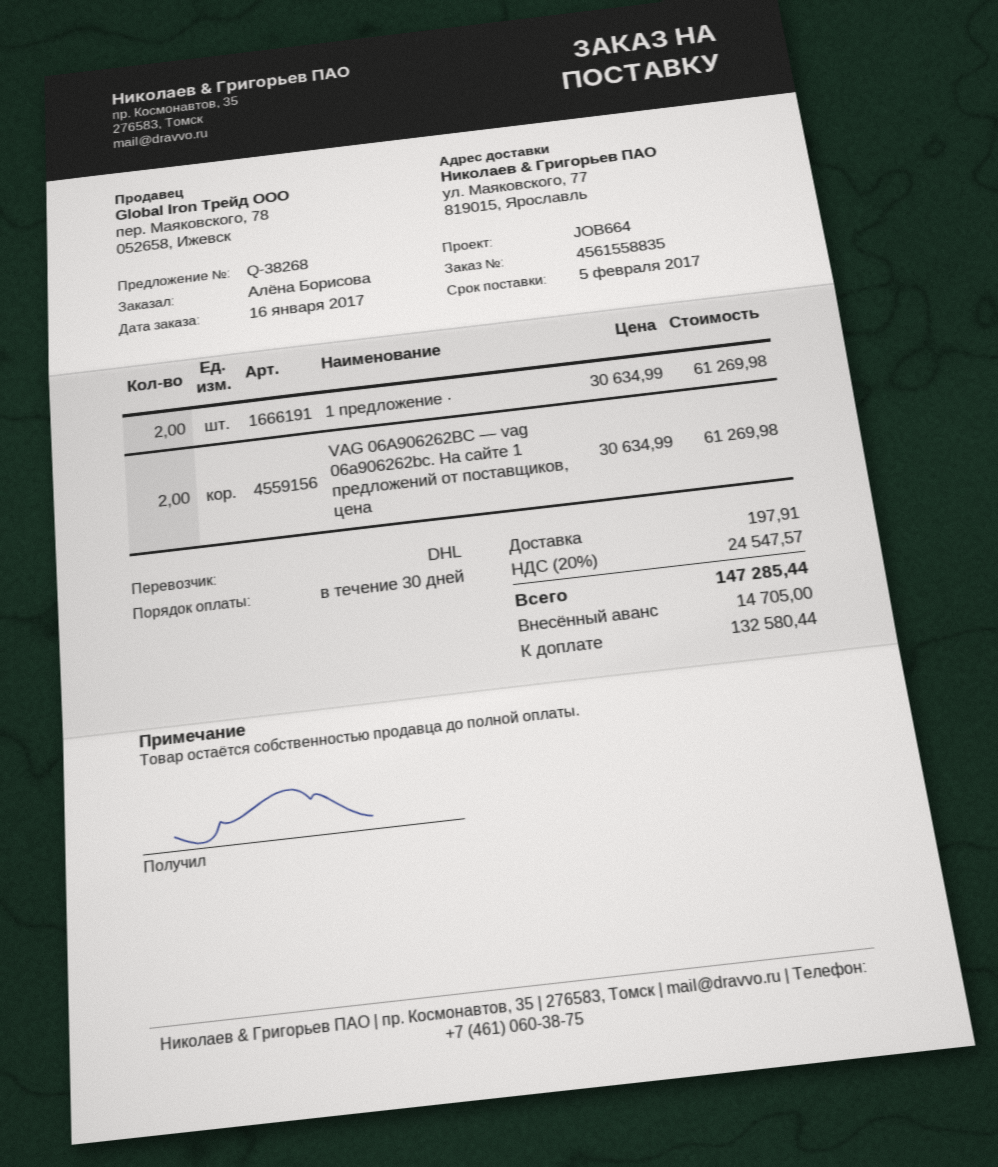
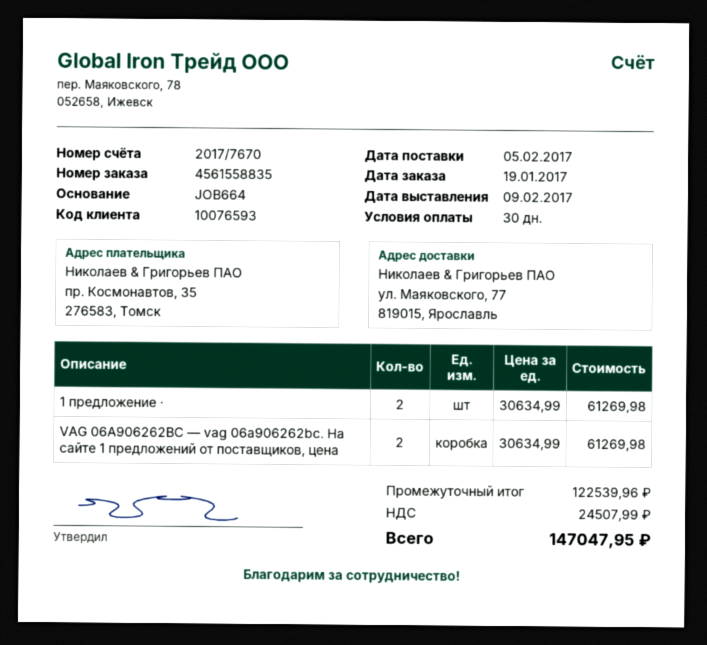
order date: 2017-01-16 -> 2017-01-19
shipping: 197.91 -> none
tax: 24547.57 -> 24507.99
total: 147285.44 -> 147047.95

